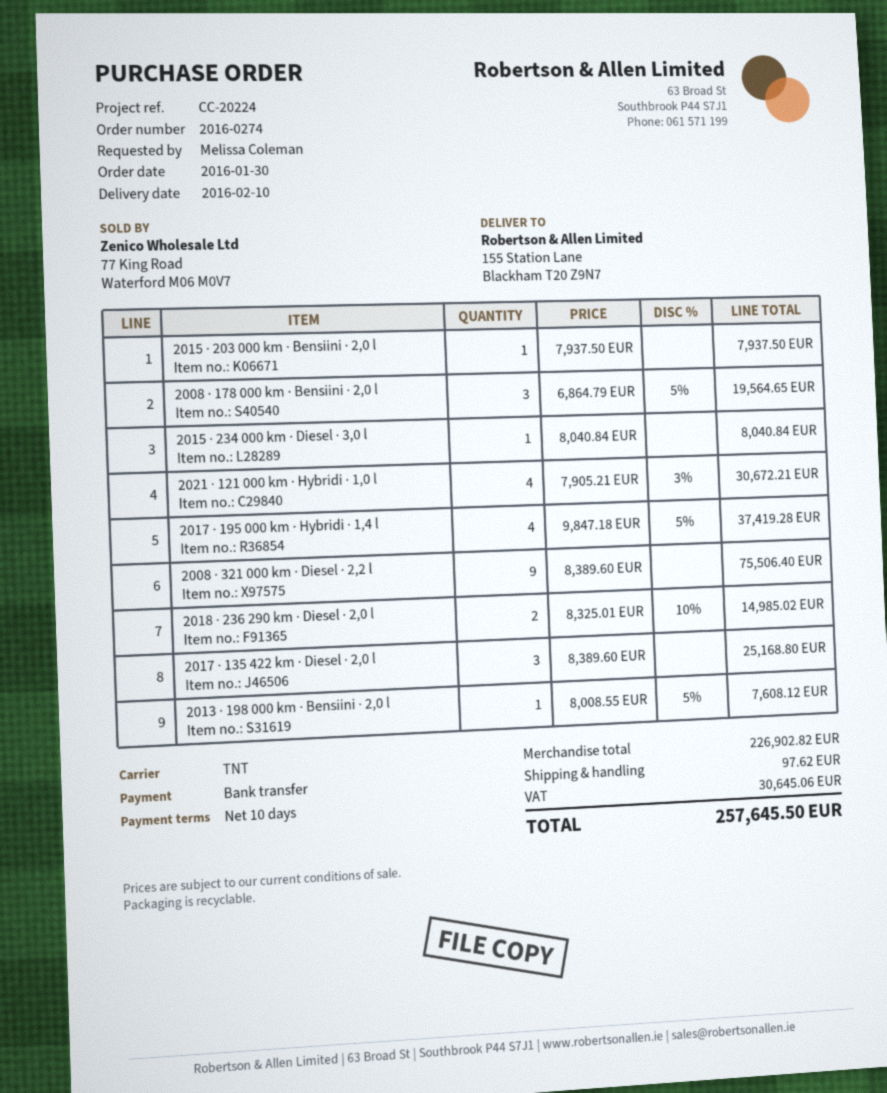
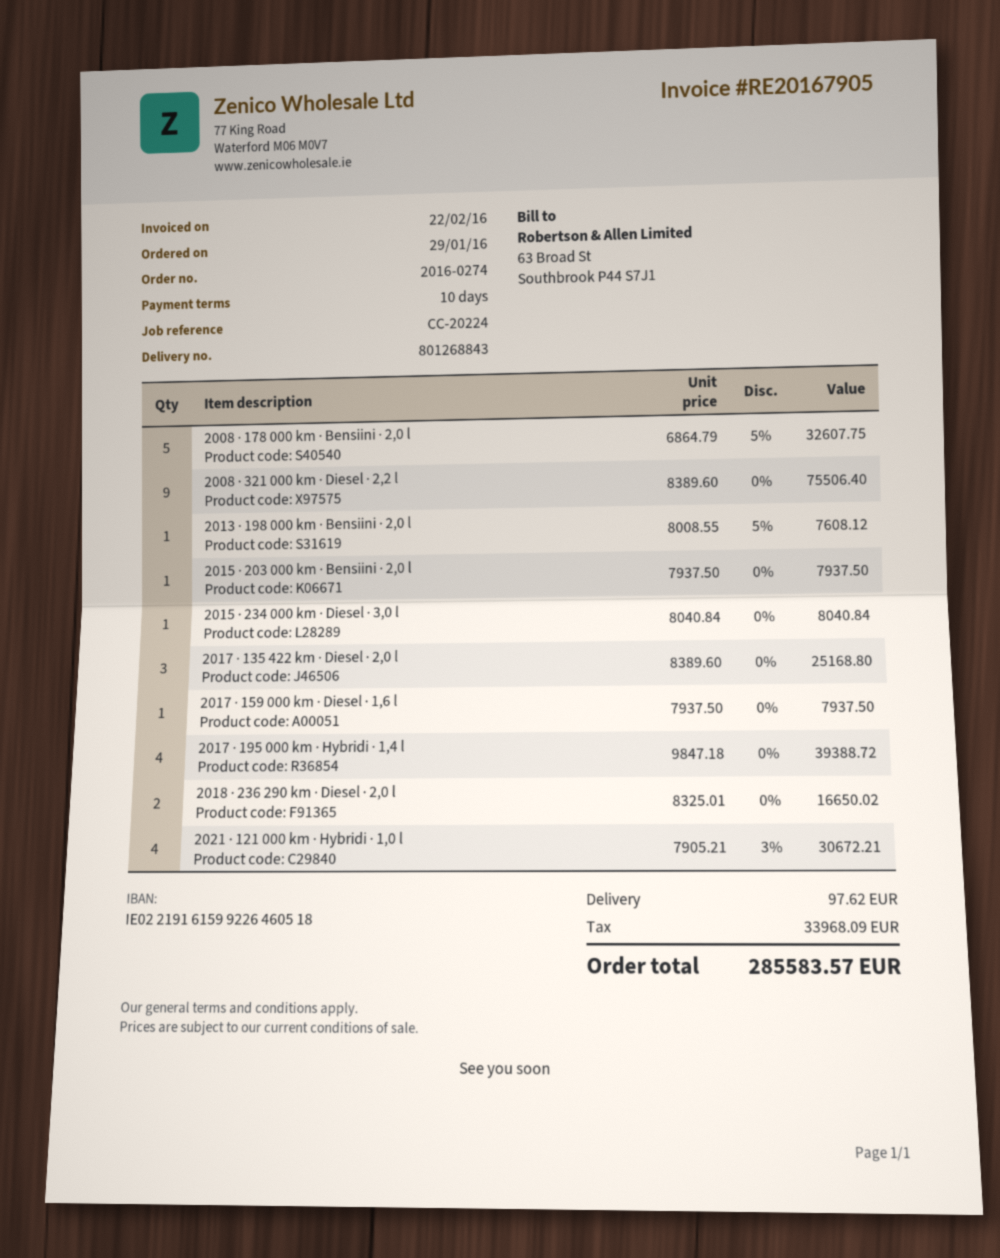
order date: 2016-01-30 -> 2016-01-29
2008 · 178 000 km · Bensiini · 2,0 l: 3 x 6864.79 - 5% = 19564.65 -> 5 x 6864.79 - 5% = 32607.75
2017 · 195 000 km · Hybridi · 1,4 l: 4 x 9847.18 - 5% = 37419.28 -> 4 x 9847.18 = 39388.72
2018 · 236 290 km · Diesel · 2,0 l: 2 x 8325.01 - 10% = 14985.02 -> 2 x 8325.01 = 16650.02
2017 · 159 000 km · Diesel · 1,6 l: none -> 1 x 7937.50 = 7937.50
tax: 30645.06 -> 33968.09
total: 257645.50 -> 285583.57

